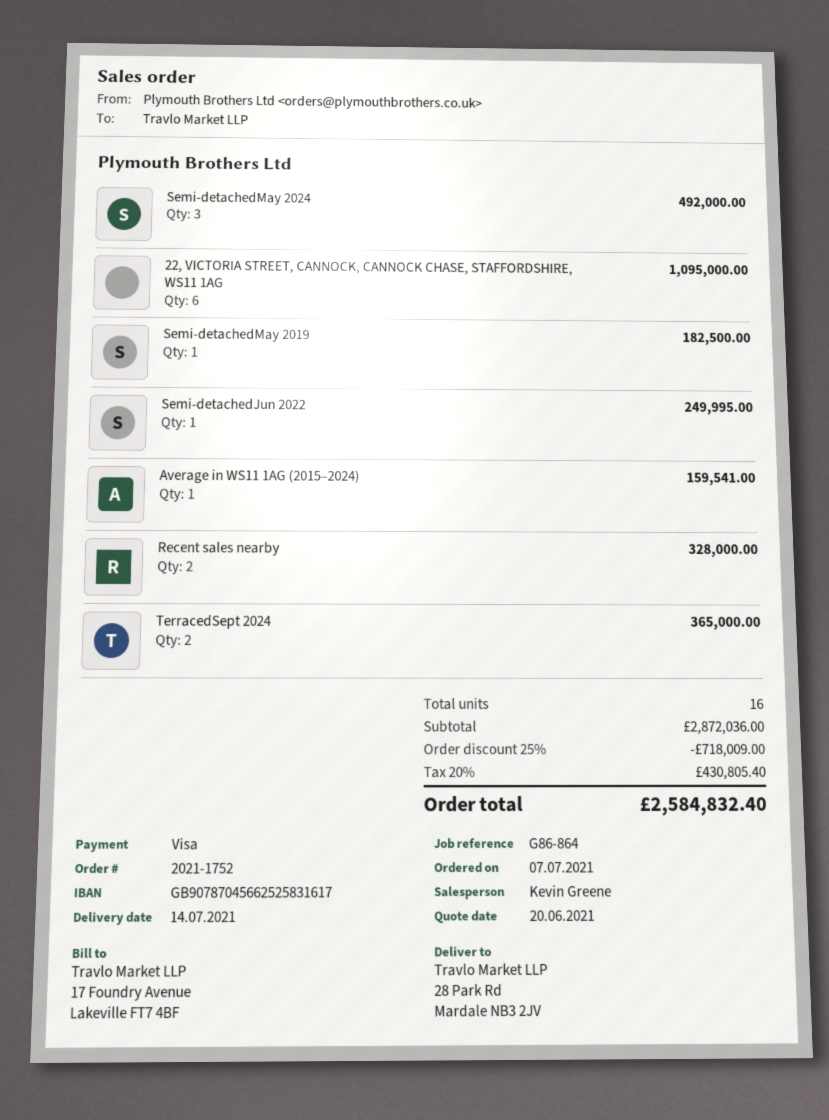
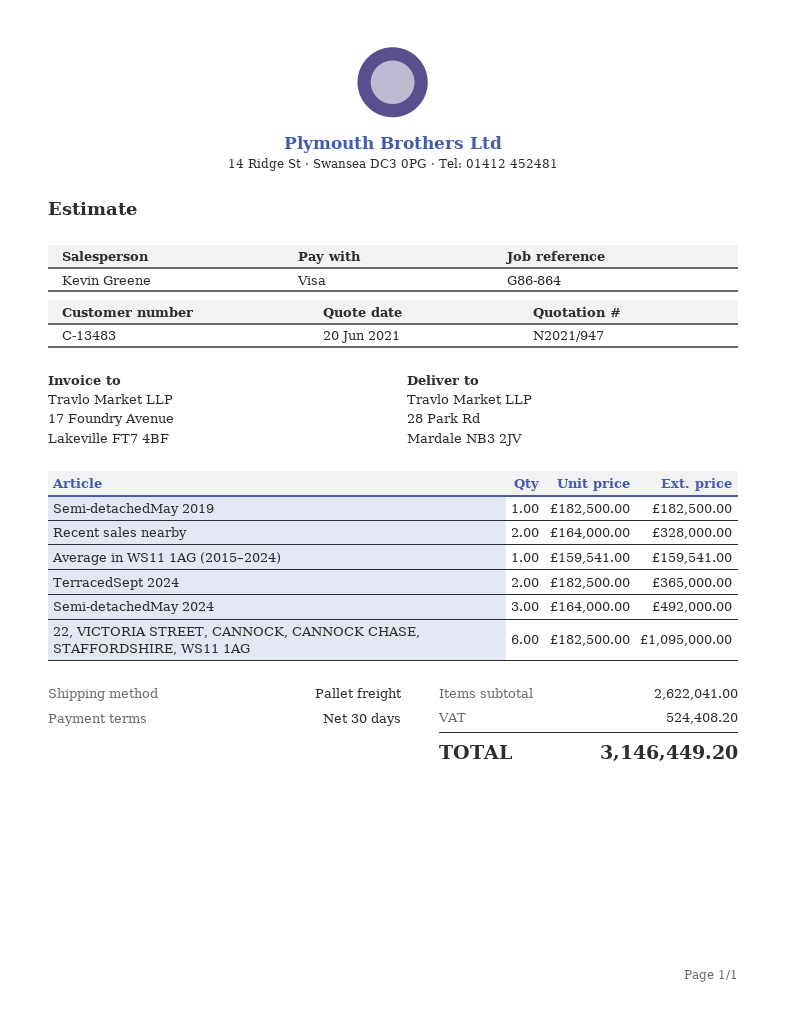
Semi-detachedJun 2022: 1 for 249995.00 -> none
subtotal: 2872036.00 -> 2622041.00
discount: 25% = 718009.00 -> none
tax: 430805.40 -> 524408.20
total: 2584832.40 -> 3146449.20

